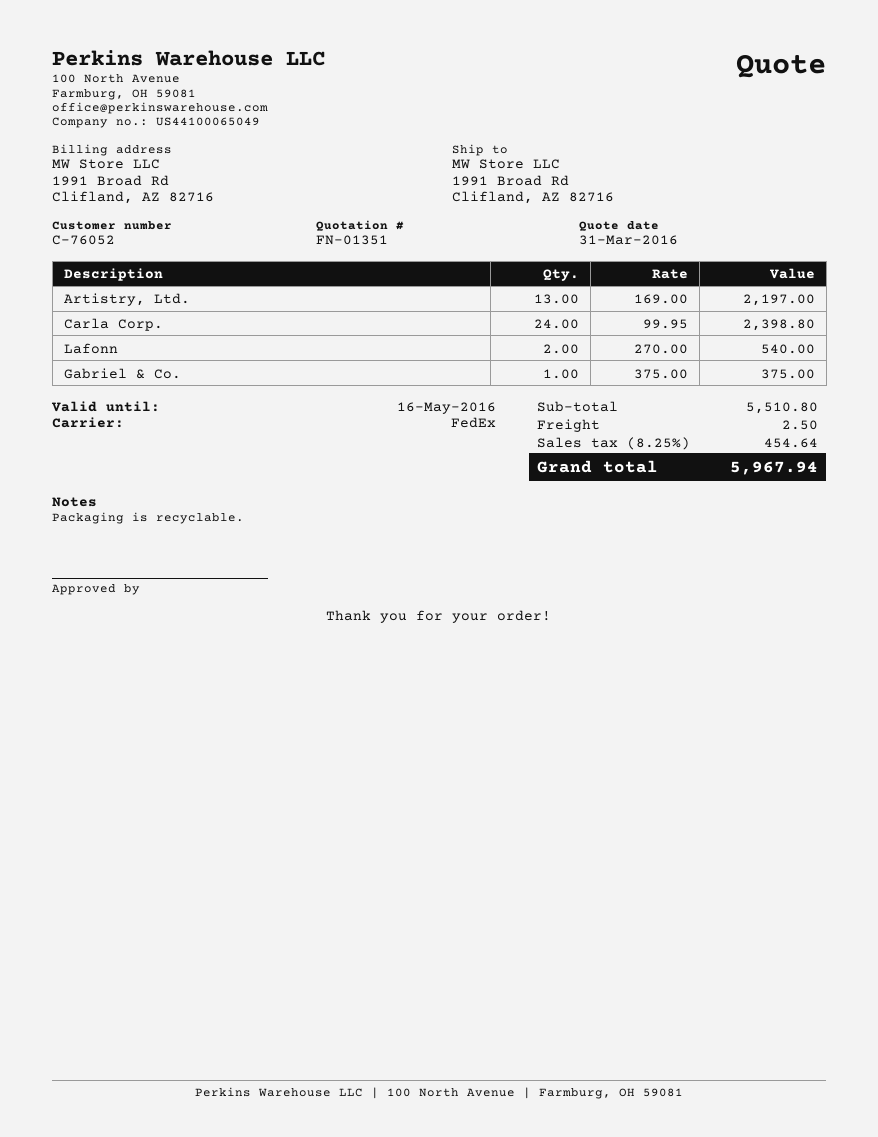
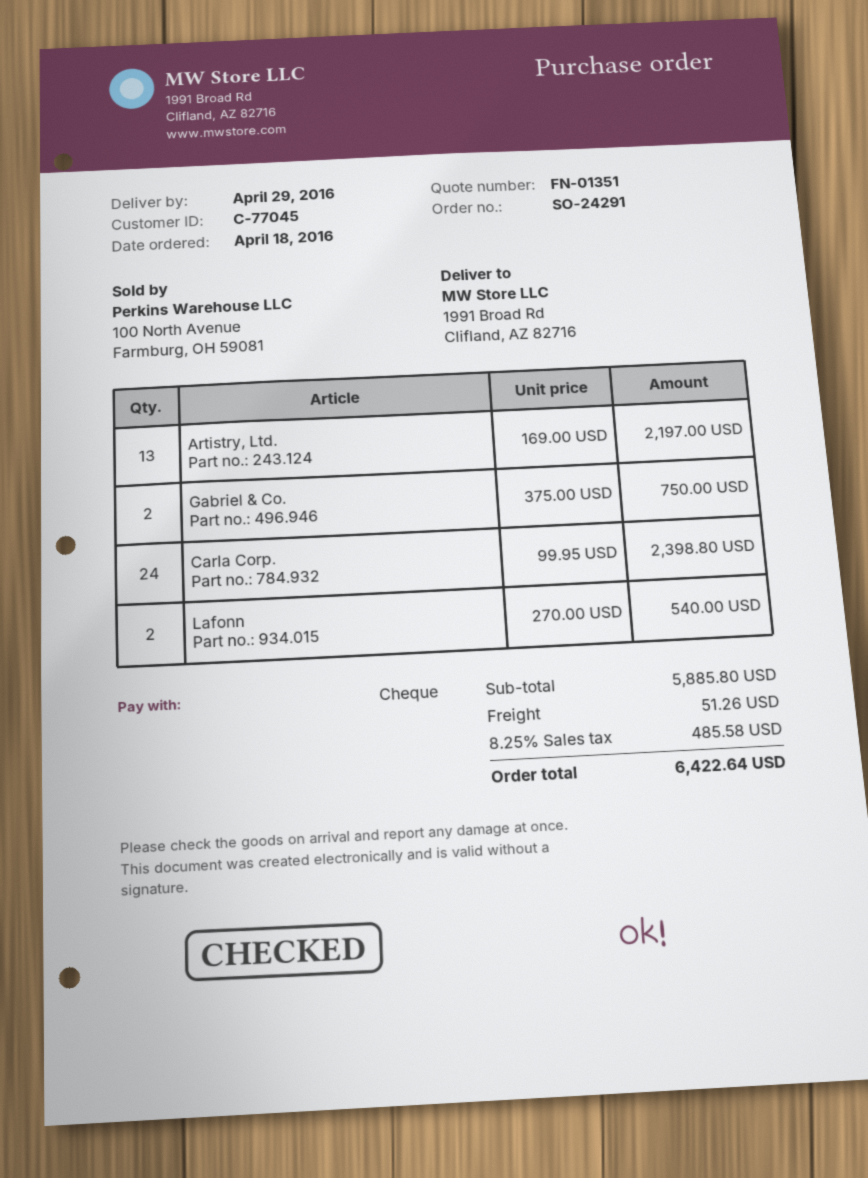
customer number: C-76052 -> C-77045
Gabriel & Co.: 1 x 375.00 = 375.00 -> 2 x 375.00 = 750.00
subtotal: 5510.80 -> 5885.80
shipping: 2.50 -> 51.26
tax: 8.25% = 454.64 -> 8.25% = 485.58
total: 5967.94 -> 6422.64

